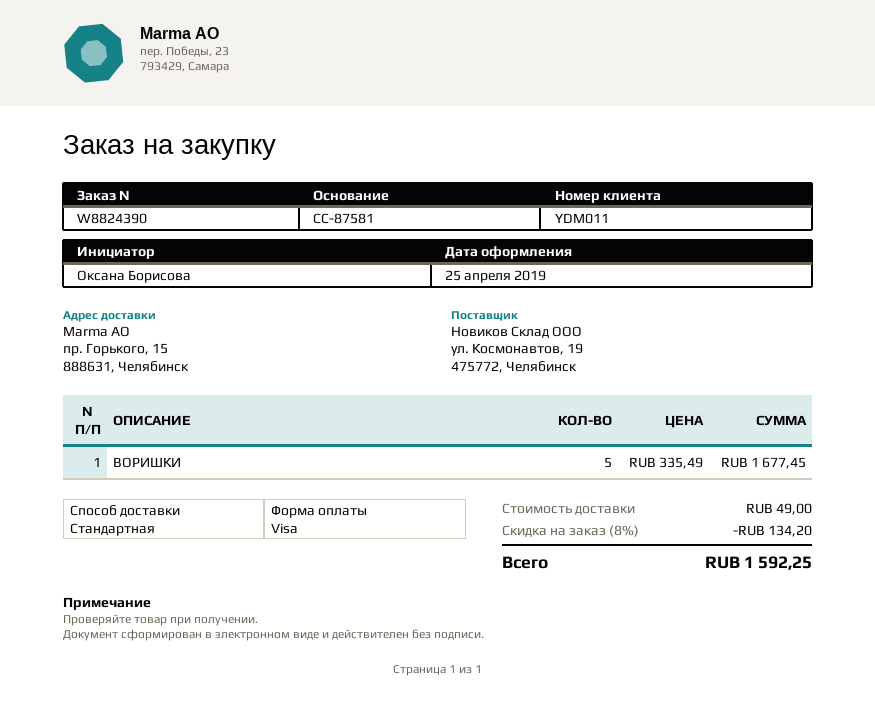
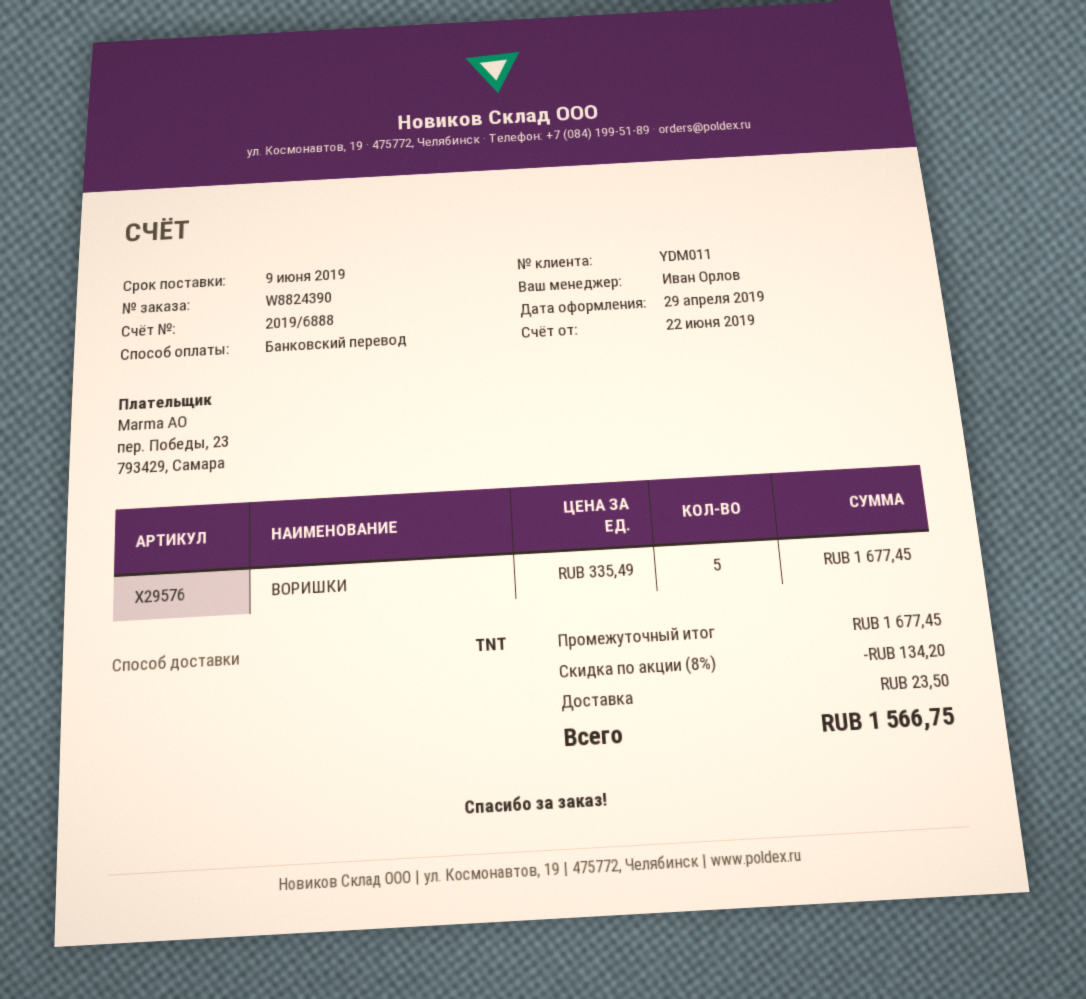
order date: 2019-04-25 -> 2019-04-29
payment method: Visa -> bank transfer
shipping method: standard -> TNT
shipping: 49.00 -> 23.50
total: 1592.25 -> 1566.75

